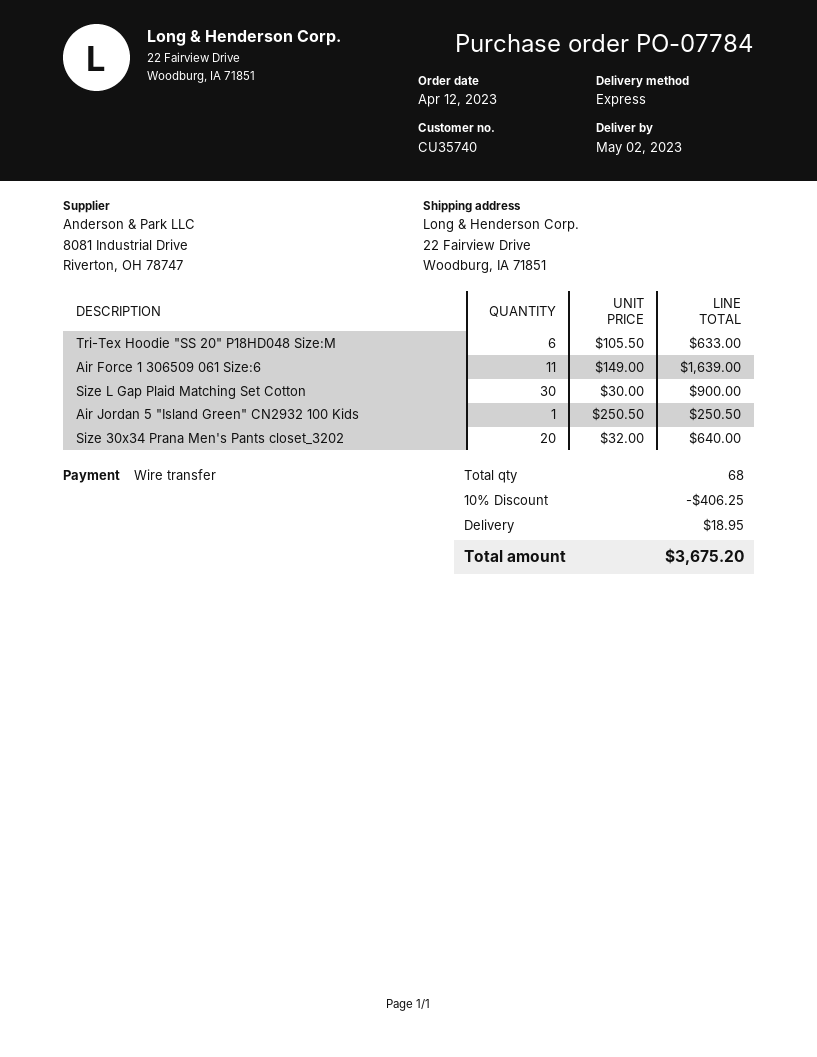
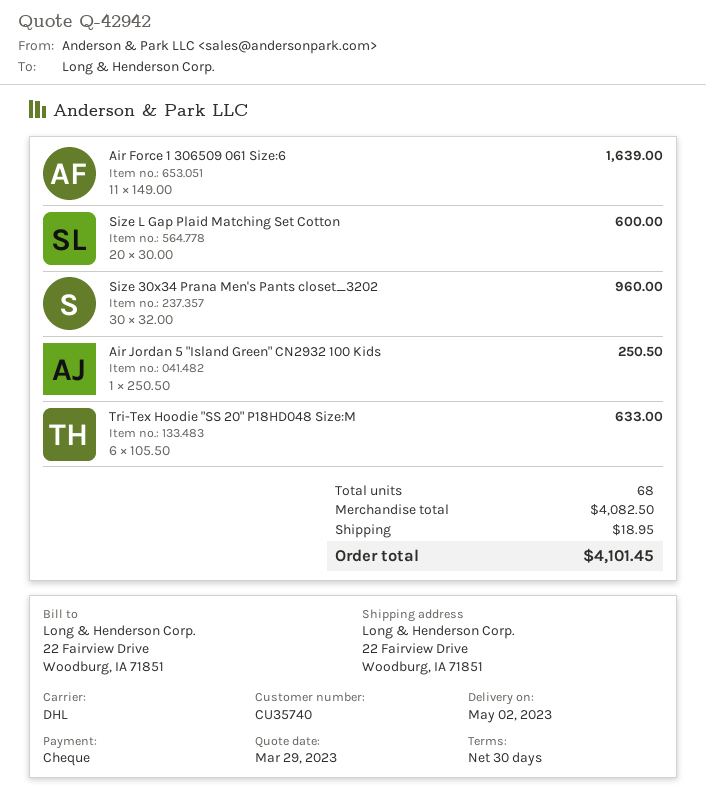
payment method: bank transfer -> cheque
shipping method: express -> DHL
Size L Gap Plaid Matching Set Cotton: 30 x 30.00 = 900.00 -> 20 x 30.00 = 600.00
Size 30x34 Prana Men's Pants closet_3202: 20 x 32.00 = 640.00 -> 30 x 32.00 = 960.00
discount: 10% = 406.25 -> none
total: 3675.20 -> 4101.45

